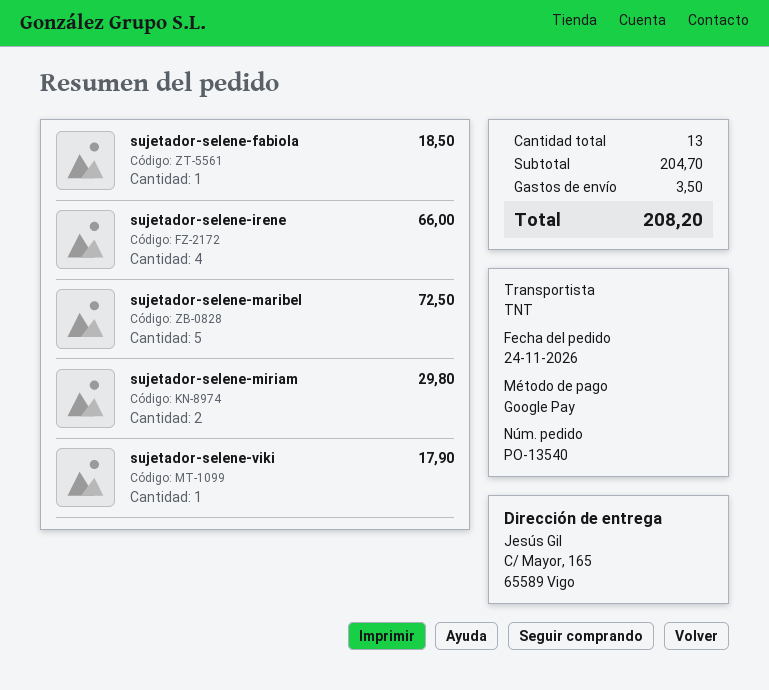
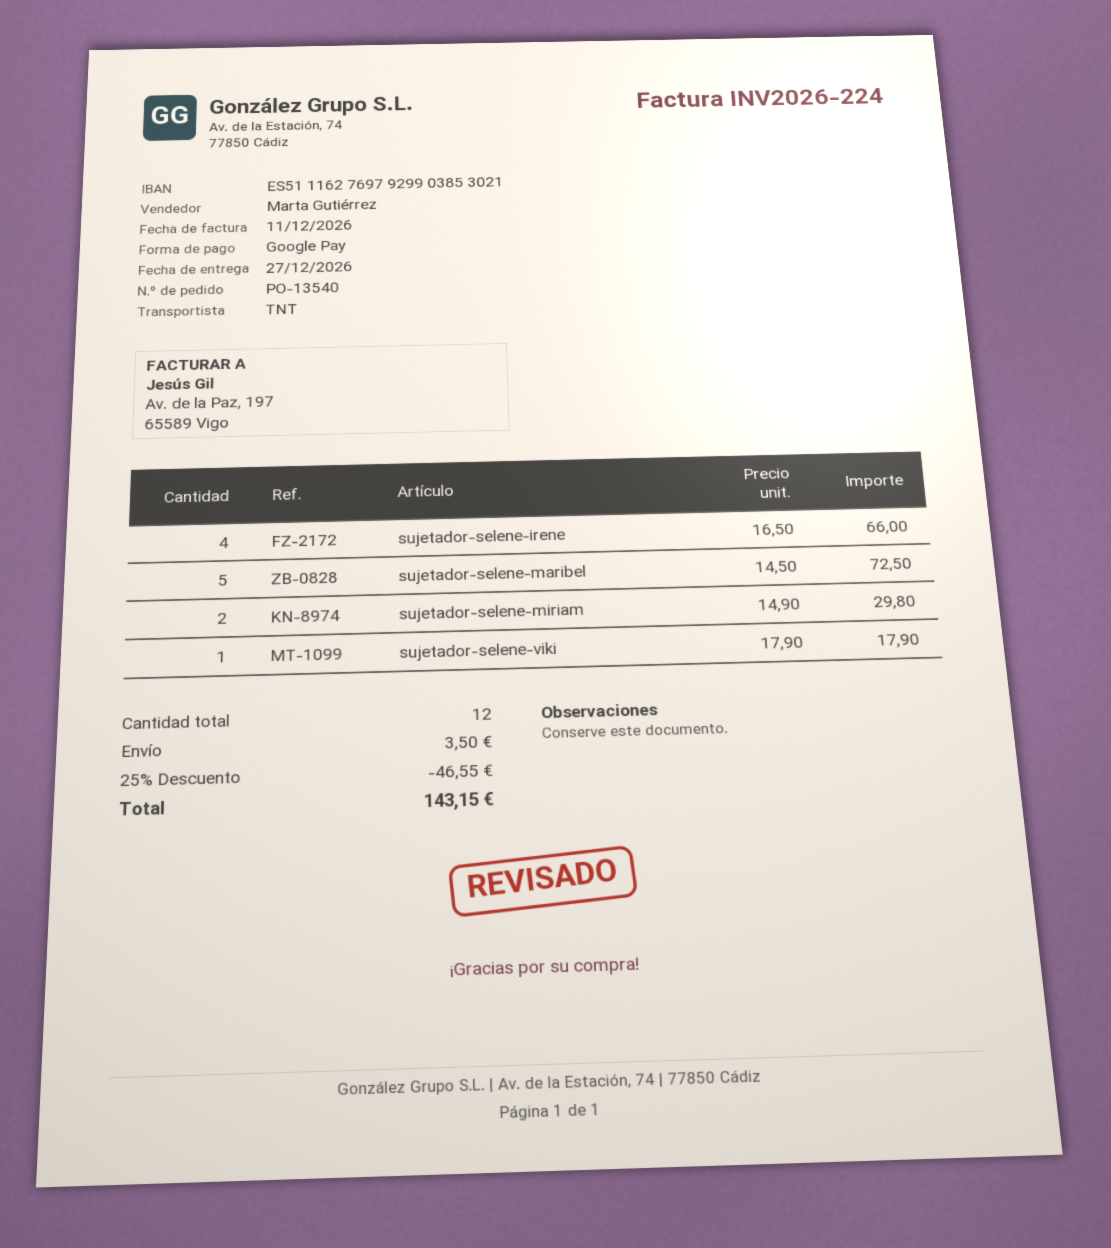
sujetador-selene-fabiola: 1 for 18.50 -> none
total quantity: 13 -> 12
discount: none -> 25% = 46.55
total: 208.20 -> 143.15

